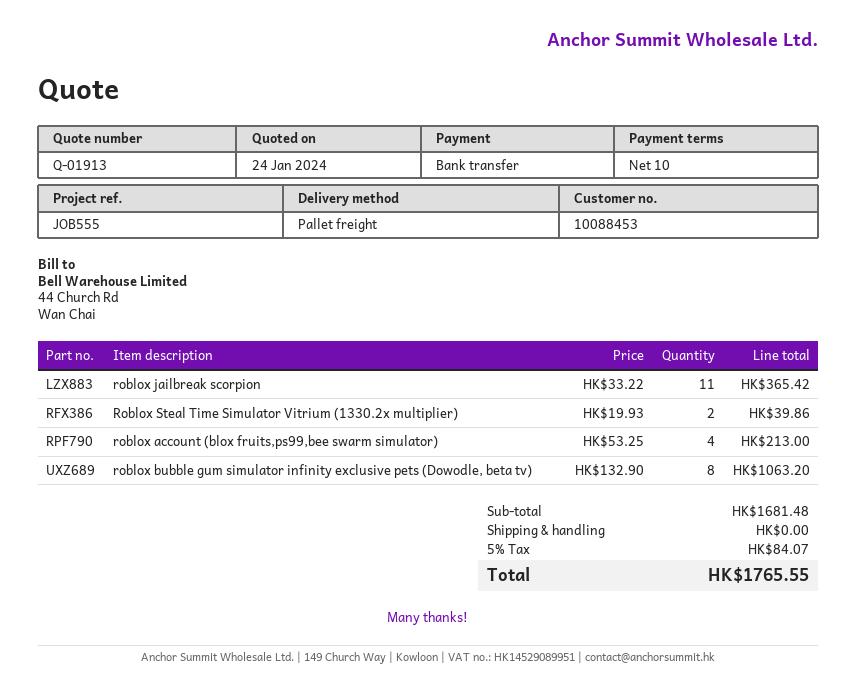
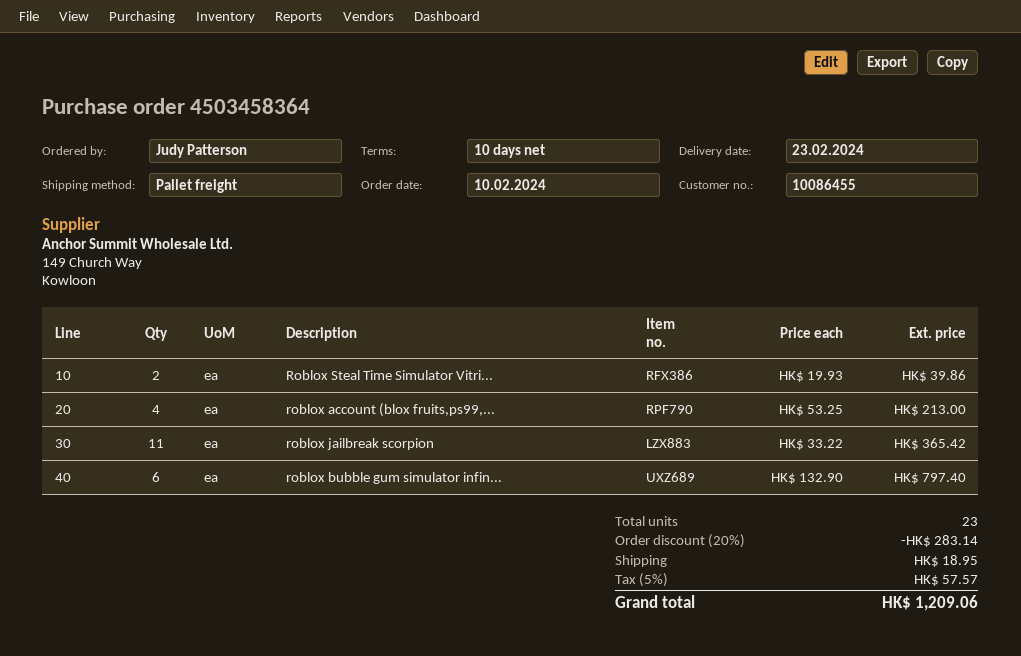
customer number: 10088453 -> 10086455
roblox bubble gum simulator infinity exclusive pets (Dowodle, beta tv): 8 x 132.90 = 1063.20 -> 6 x 132.90 = 797.40
discount: none -> 20% = 283.14
shipping: 0.00 -> 18.95
tax: 5% = 84.07 -> 5% = 57.57
total: 1765.55 -> 1209.06

